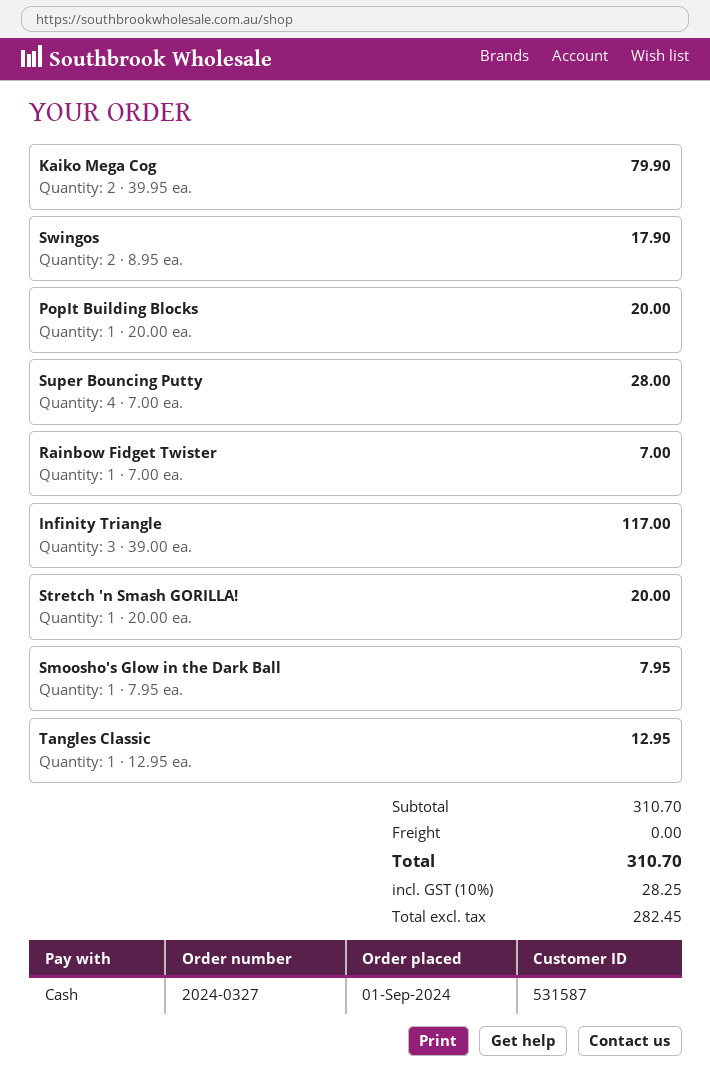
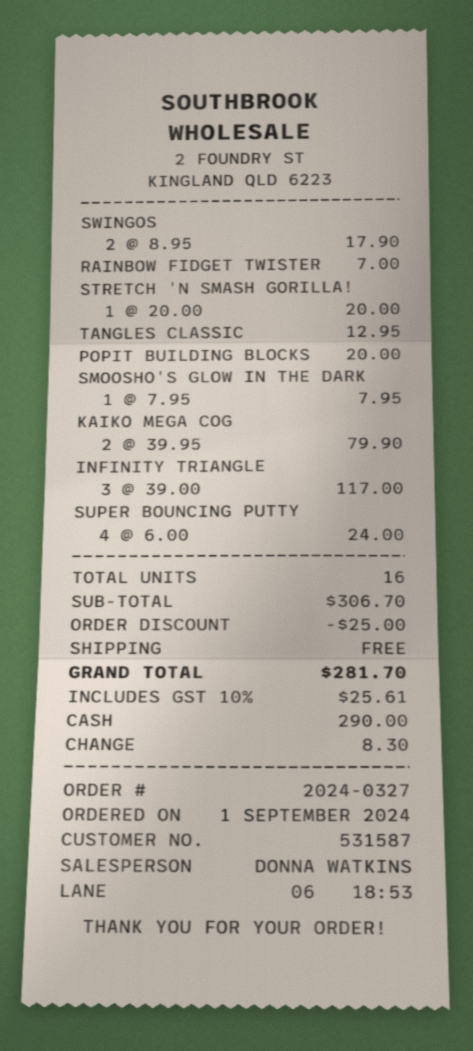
Super Bouncing Putty: 4 x 7.00 = 28.00 -> 4 x 6.00 = 24.00
subtotal: 310.70 -> 306.70
discount: none -> 25.00
tax: 10% = 28.25 -> 10% = 25.61
total: 310.70 -> 281.70

